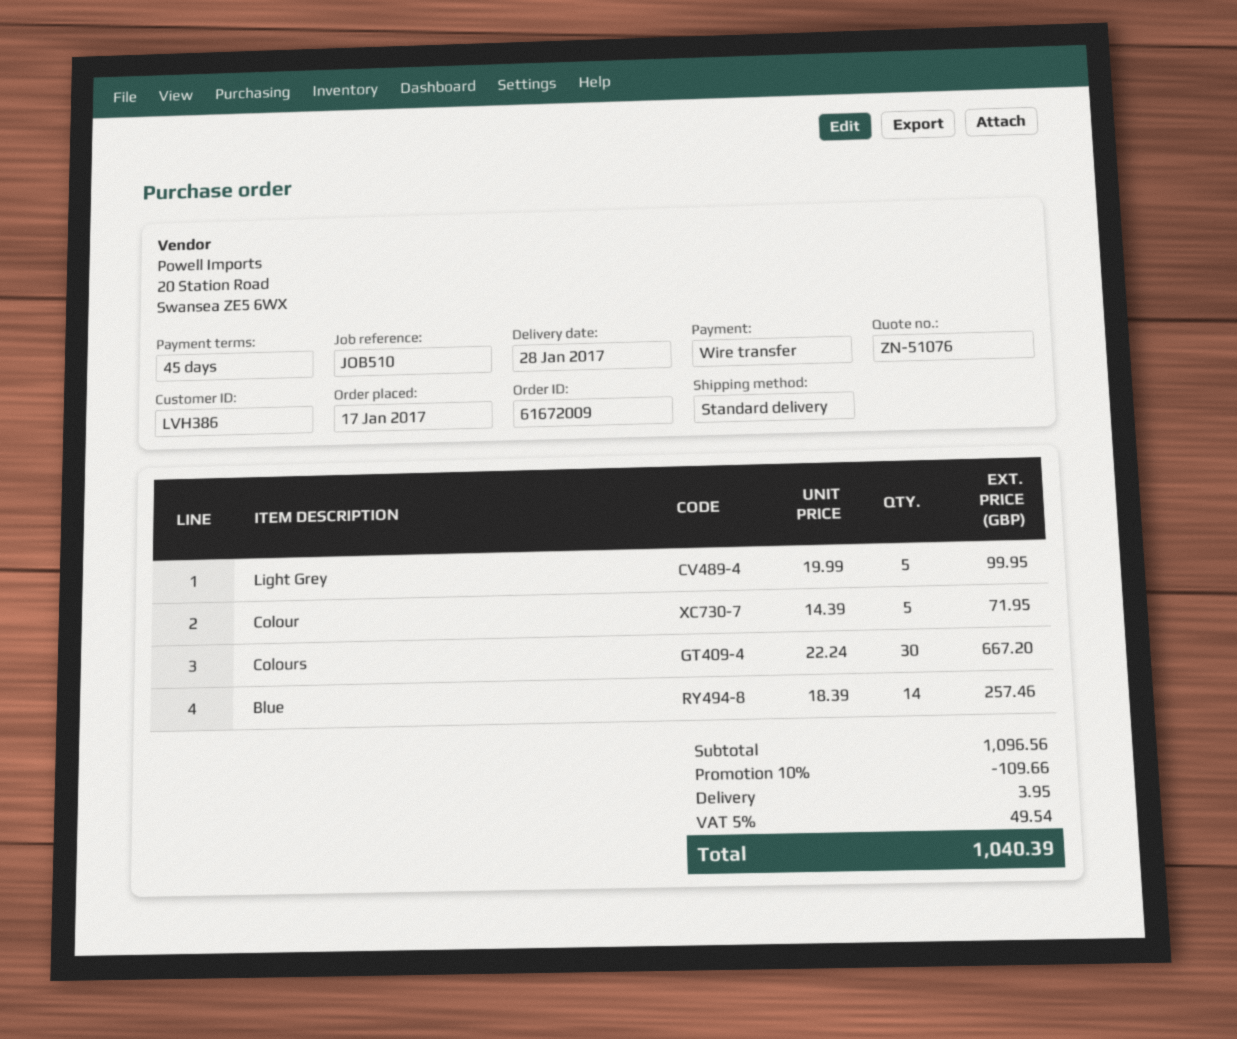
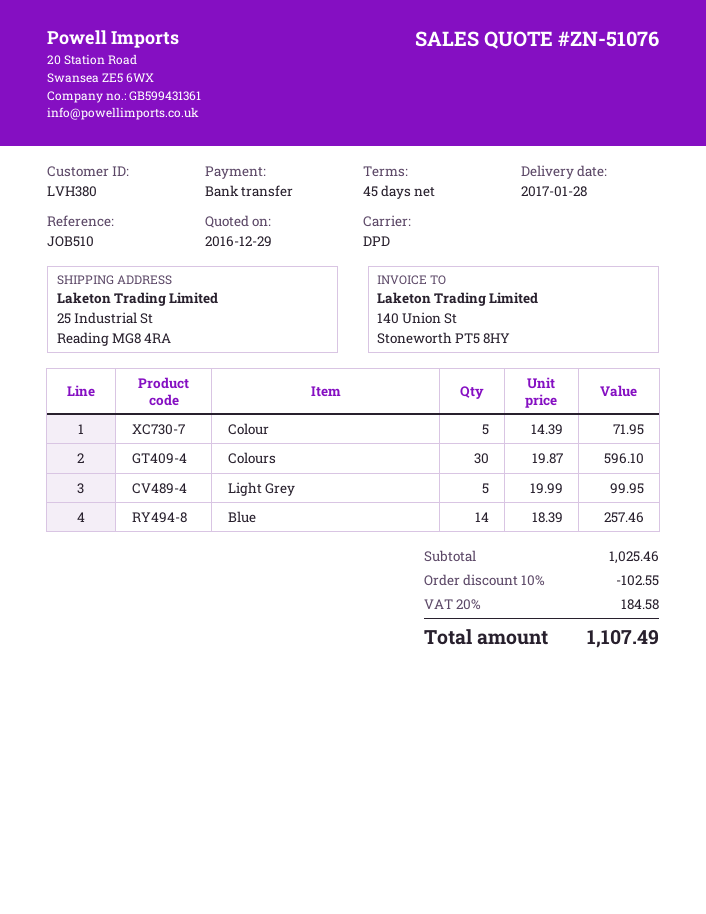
customer number: LVH386 -> LVH380
shipping method: standard -> DPD
Colours: 30 x 22.24 = 667.20 -> 30 x 19.87 = 596.10
subtotal: 1096.56 -> 1025.46
discount: 10% = 109.66 -> 10% = 102.55
shipping: 3.95 -> none
tax: 5% = 49.54 -> 20% = 184.58
total: 1040.39 -> 1107.49

